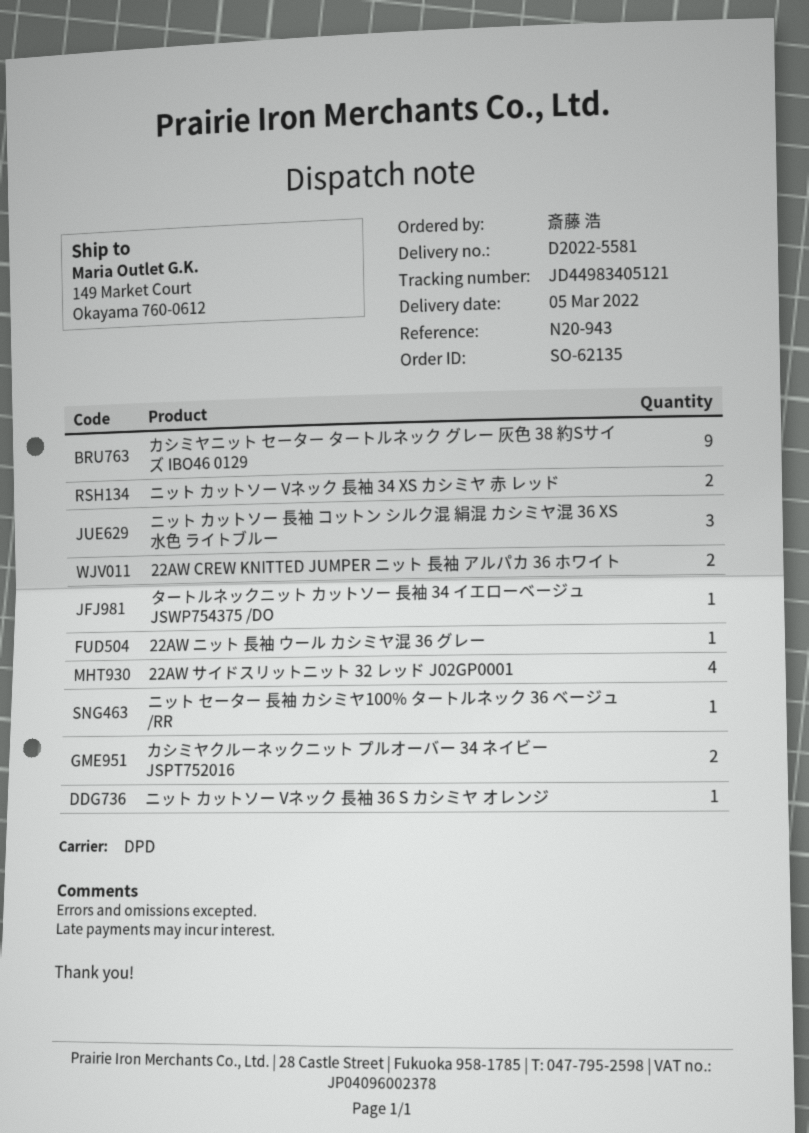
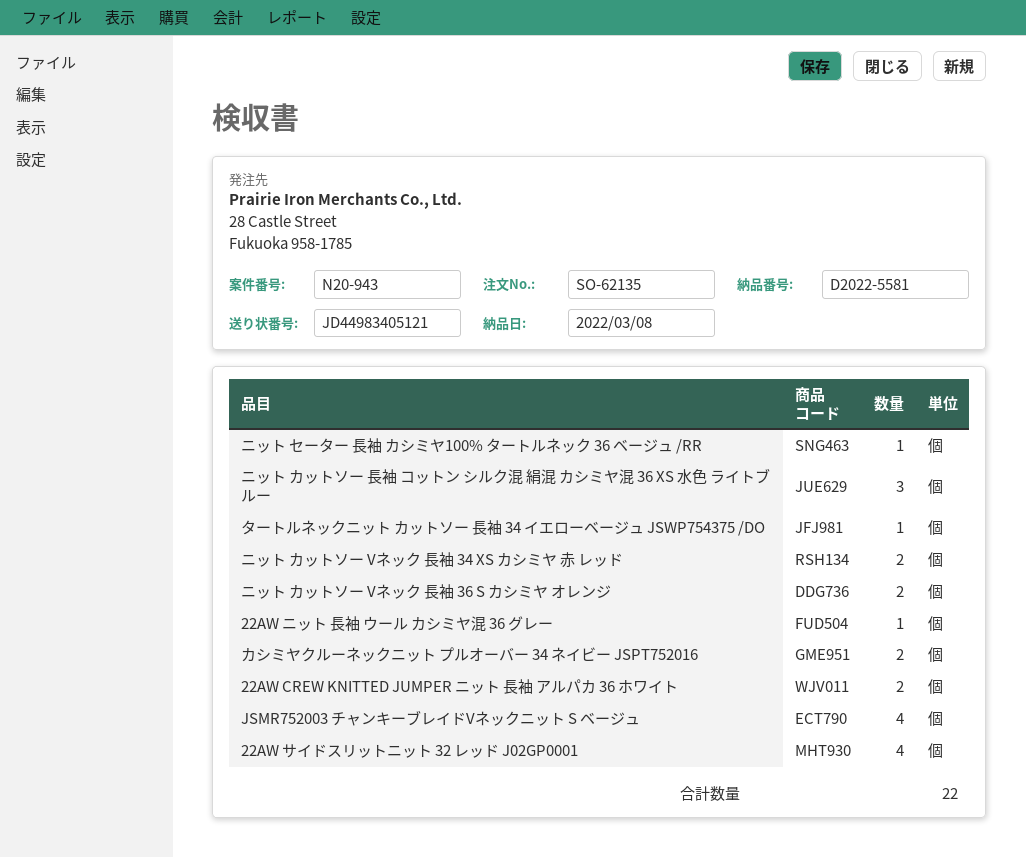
delivery date: 2022-03-05 -> 2022-03-08
カシミヤニット セーター タートルネック グレー 灰色 38 約Sサイズ IBO46 0129: 9 -> none
ニット カットソー Vネック 長袖 36 S カシミヤ オレンジ: 1 -> 2
JSMR752003 チャンキーブレイドVネックニット S ベージュ: none -> 4

